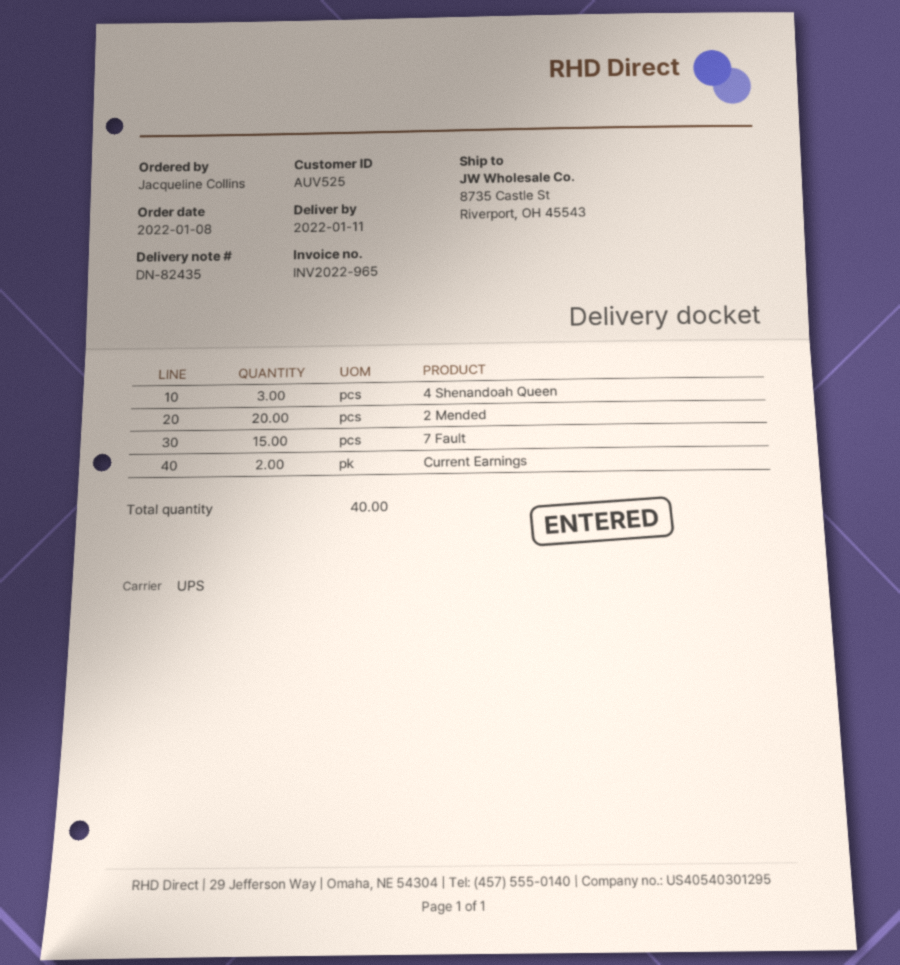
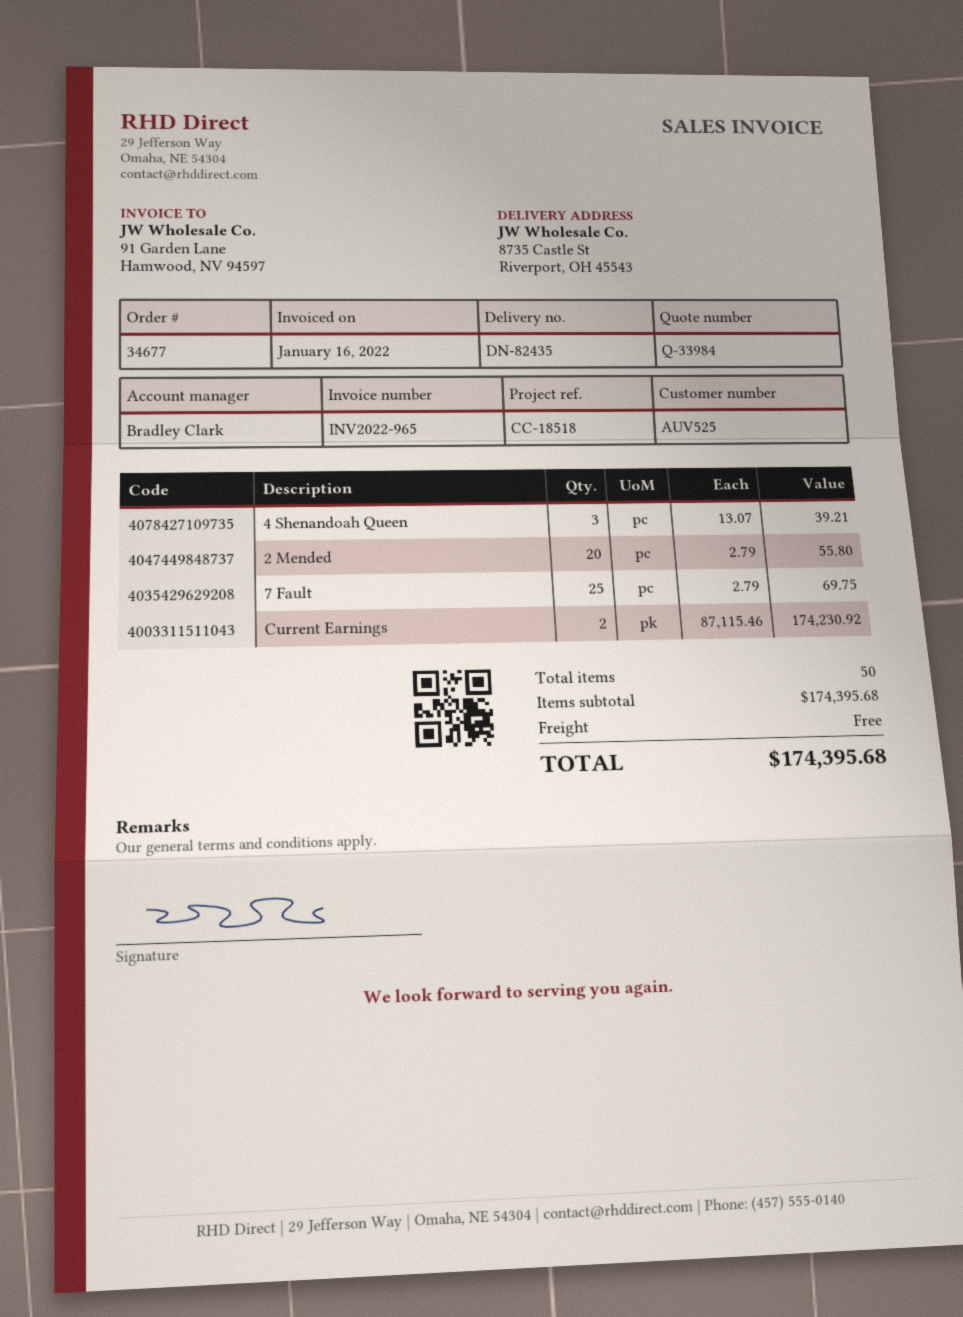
7 Fault: 15 -> 25
total quantity: 40 -> 50

